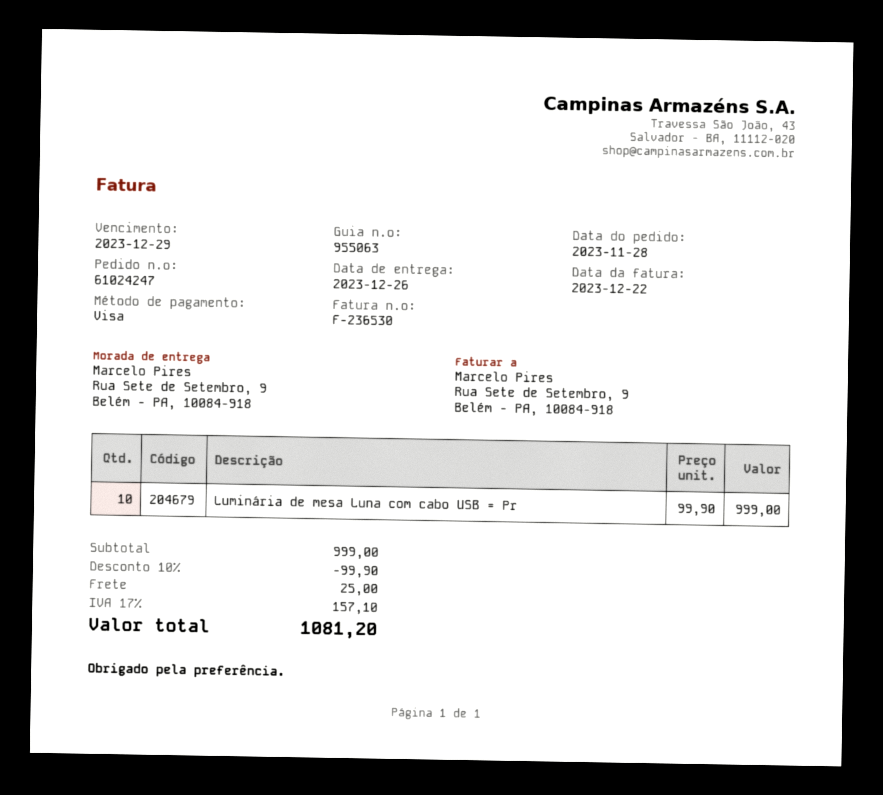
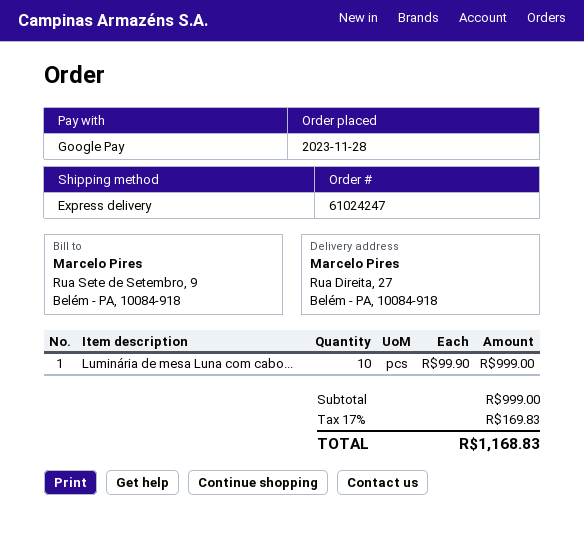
payment method: Visa -> Google Pay
ship to: Rua Sete de Setembro, 9, Belém - PA, 10084-918 -> Rua Direita, 27, Belém - PA, 10084-918
discount: 10% = 99.90 -> none
shipping: 25.00 -> none
tax: 17% = 157.10 -> 17% = 169.83
total: 1081.20 -> 1168.83

